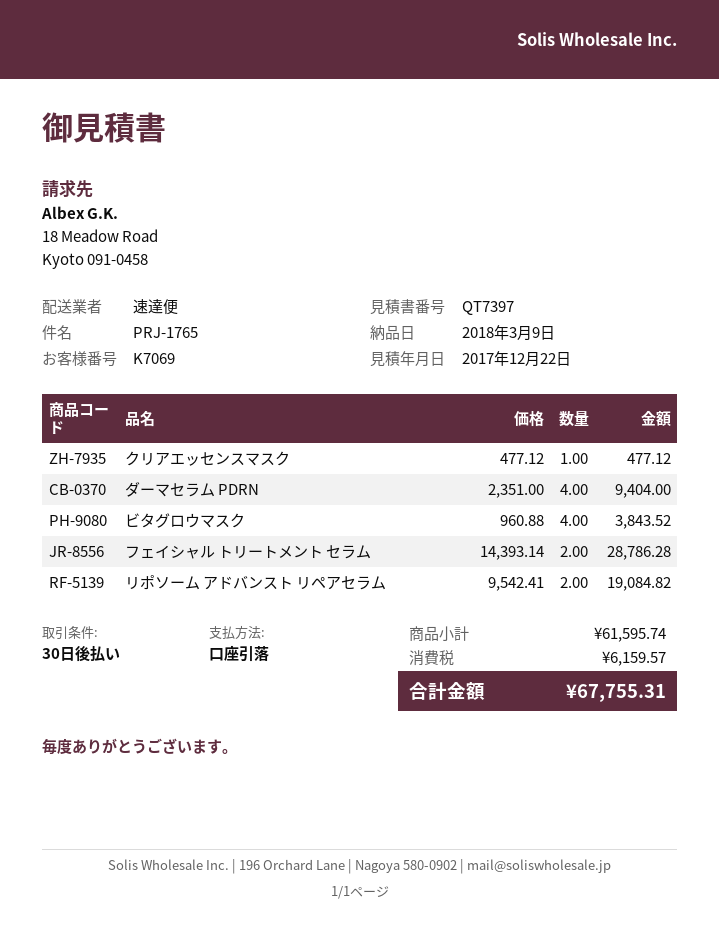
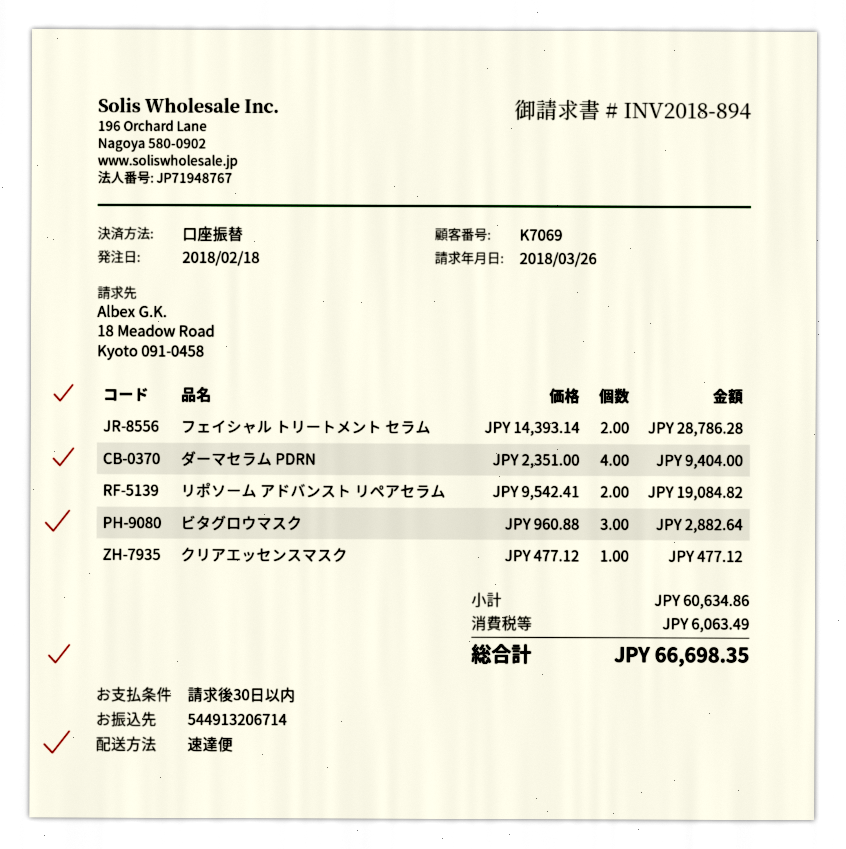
ビタグロウマスク: 4 x 960.88 = 3843.52 -> 3 x 960.88 = 2882.64
subtotal: 61595.74 -> 60634.86
tax: 6159.57 -> 6063.49
total: 67755.31 -> 66698.35

